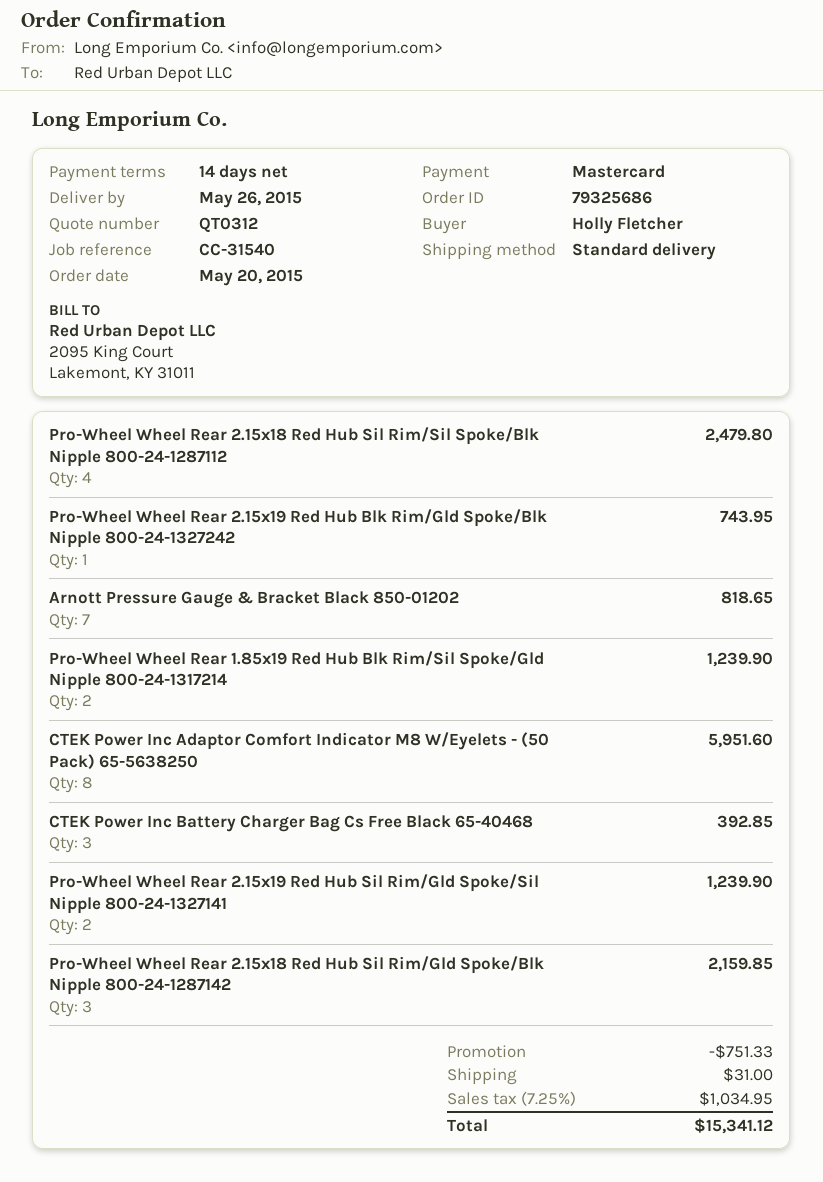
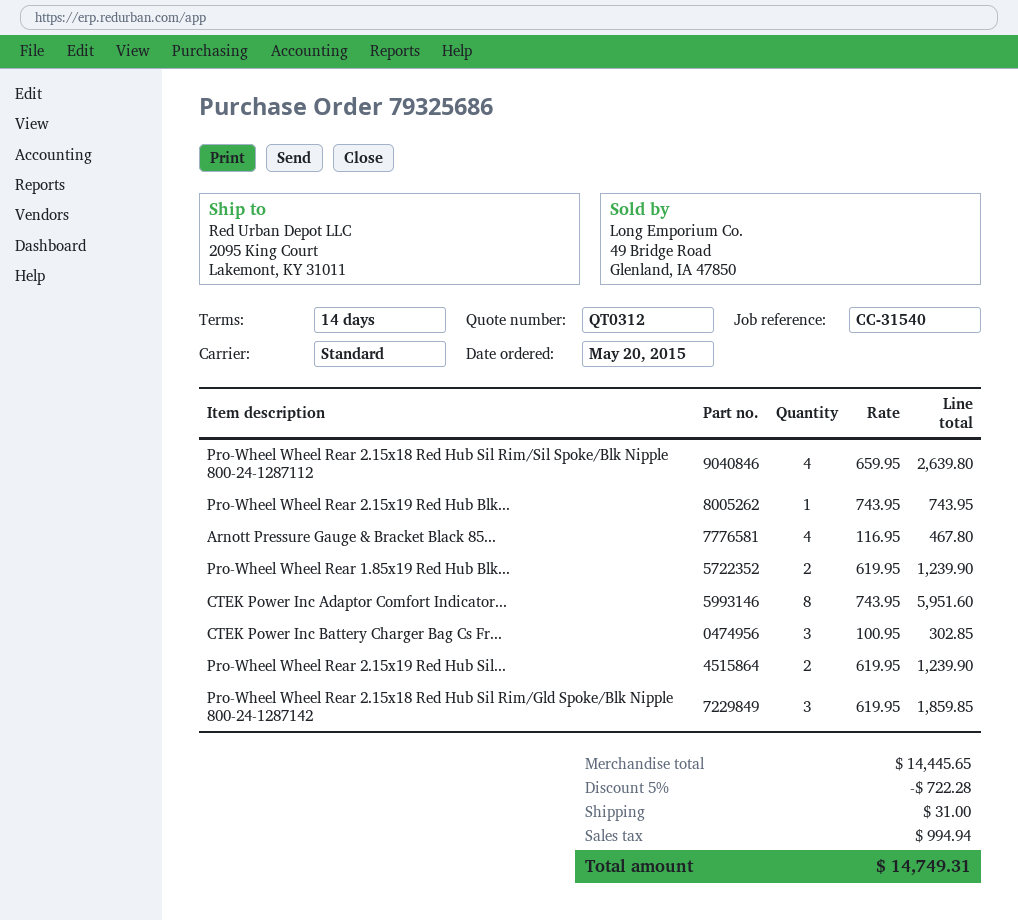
Pro-Wheel Wheel Rear 2.15x18 Red Hub Sil Rim/Sil Spoke/Blk Nipple 800-24-1287112: 4 for 2479.80 -> 4 for 2639.80
Arnott Pressure Gauge & Bracket Black 850-01202: 7 for 818.65 -> 4 for 467.80
CTEK Power Inc Battery Charger Bag Cs Free Black 65-40468: 3 for 392.85 -> 3 for 302.85
Pro-Wheel Wheel Rear 2.15x18 Red Hub Sil Rim/Gld Spoke/Blk Nipple 800-24-1287142: 3 for 2159.85 -> 3 for 1859.85
discount: 751.33 -> 722.28
tax: 1034.95 -> 994.94
total: 15341.12 -> 14749.31

